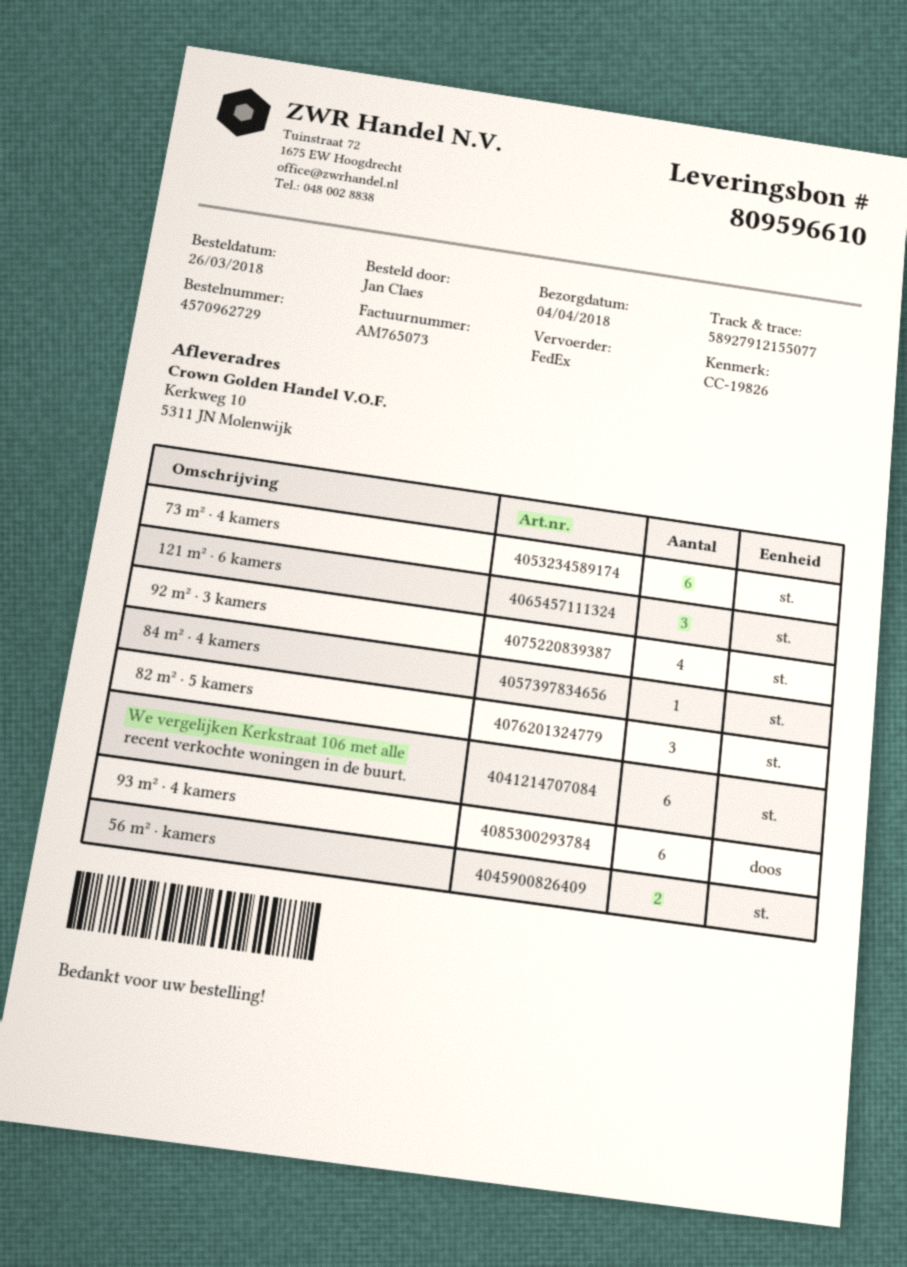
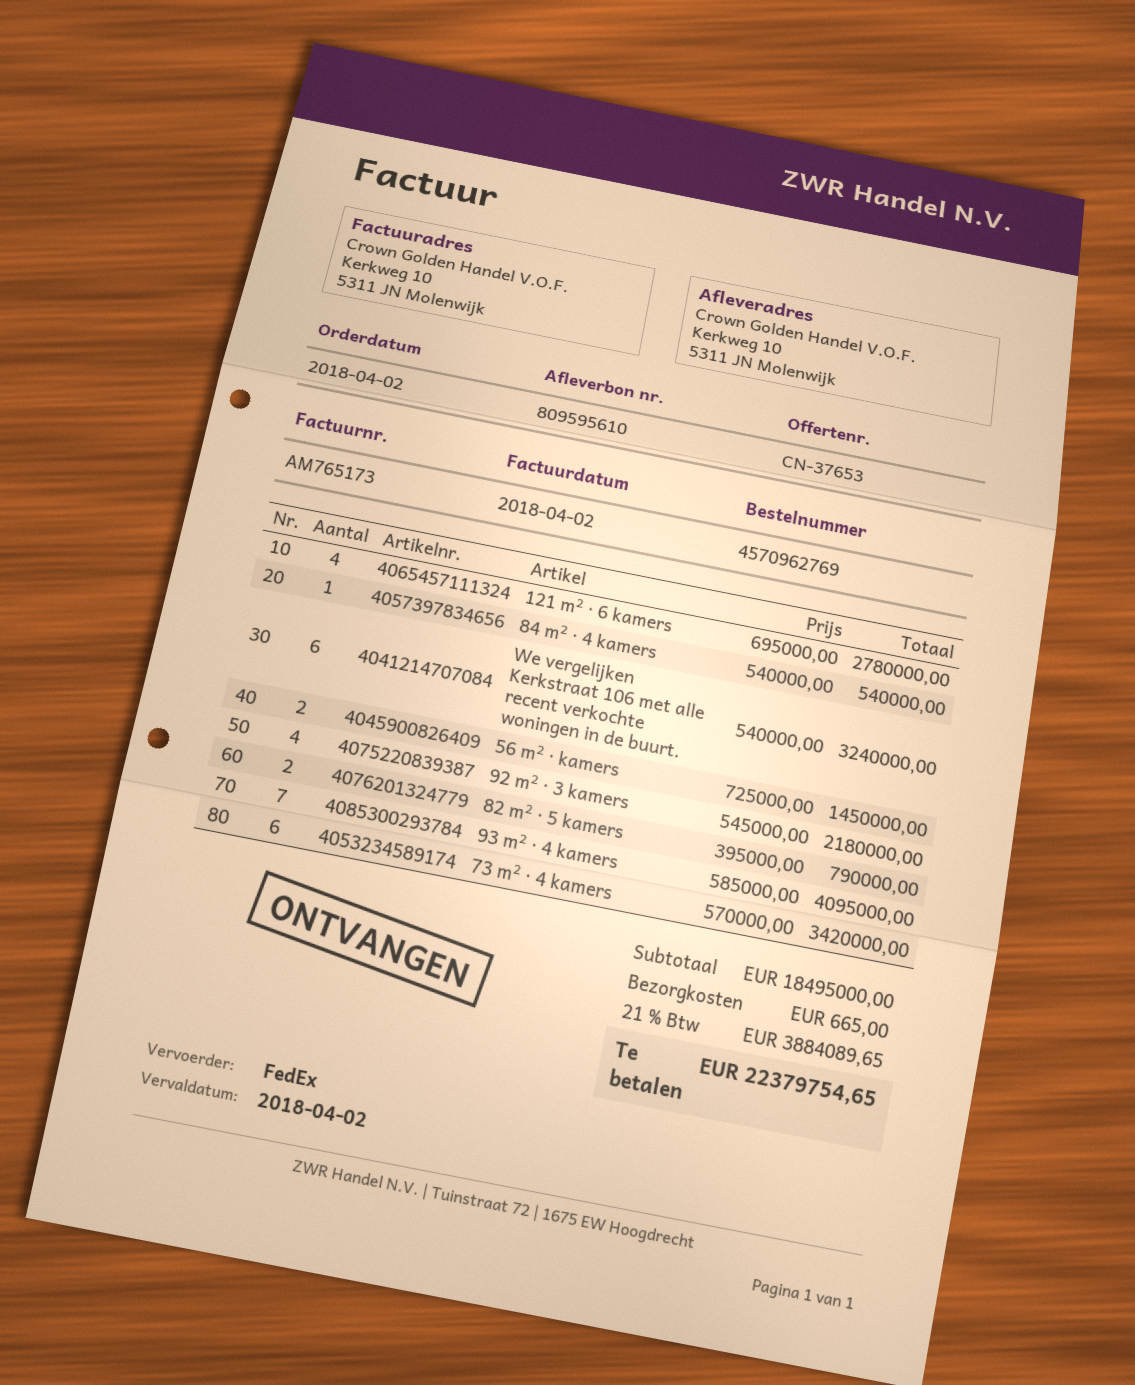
order number: 4570962729 -> 4570962769
order date: 2018-03-26 -> 2018-04-02
delivery note number: 809596610 -> 809595610
invoice number: AM765073 -> AM765173
121 m² · 6 kamers: 3 -> 4
82 m² · 5 kamers: 3 -> 2
93 m² · 4 kamers: 6 -> 7

